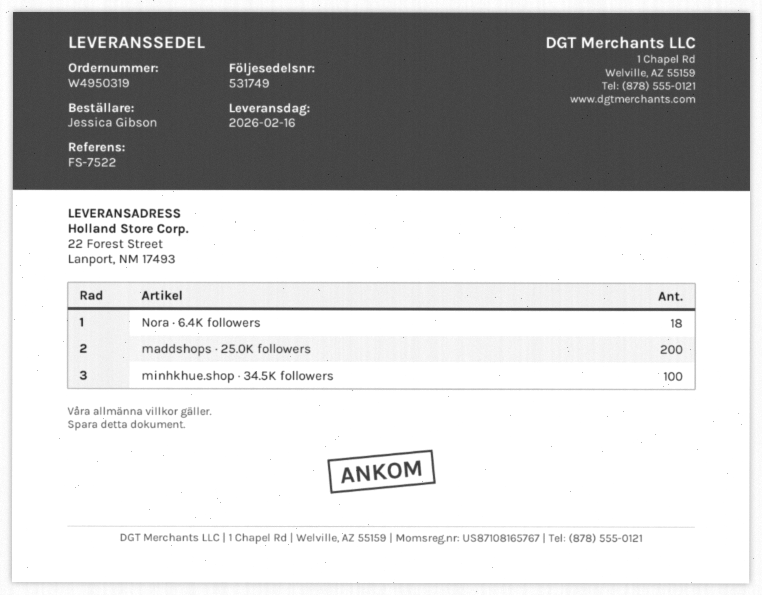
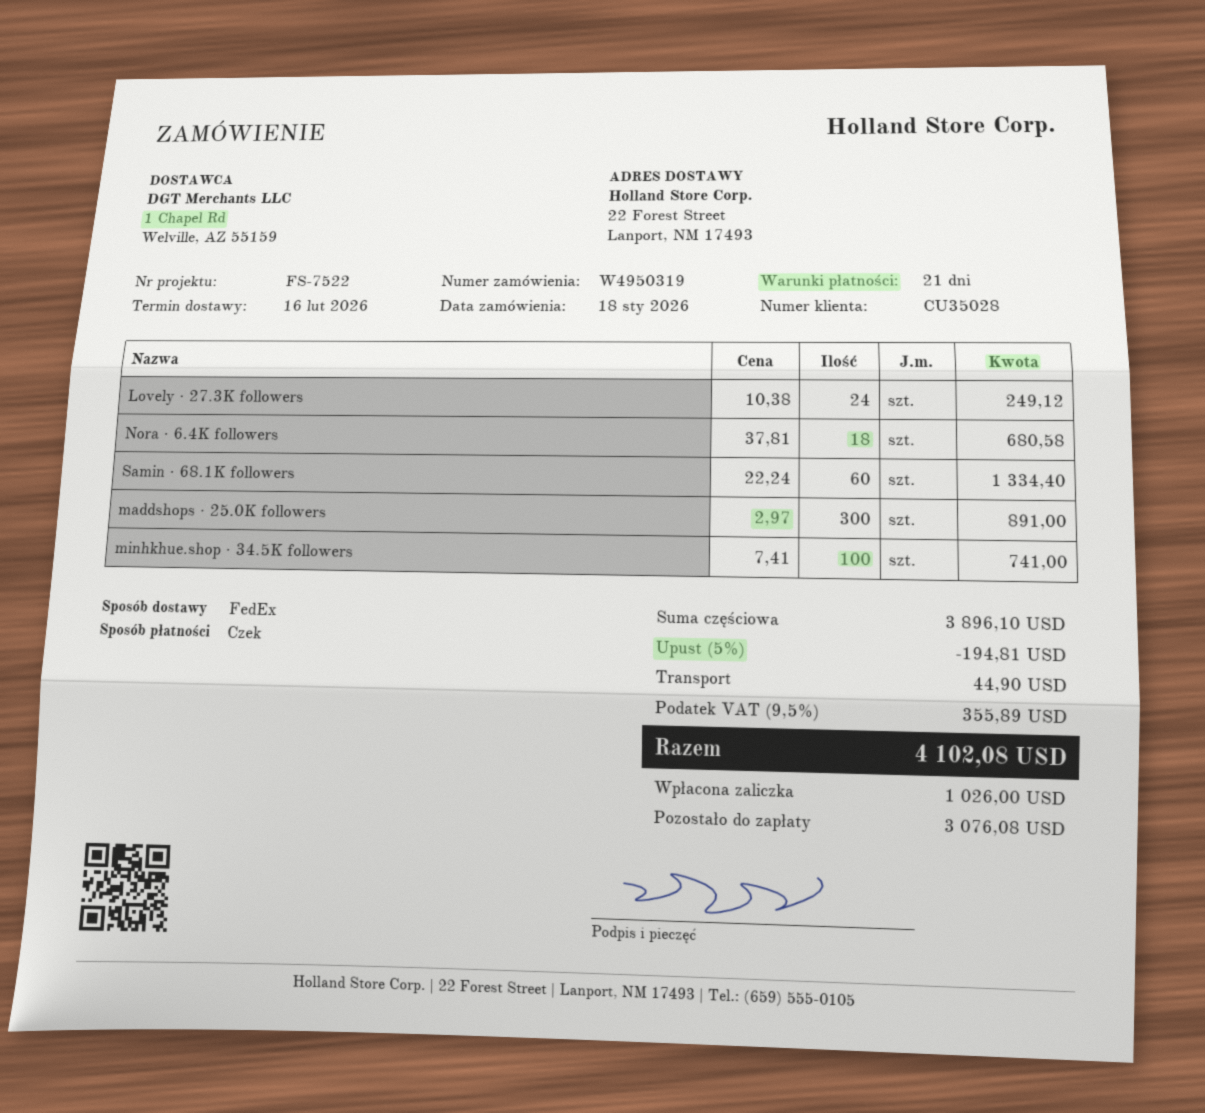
maddshops · 25.0K followers: 200 -> 300
Lovely · 27.3K followers: none -> 24
Samin · 68.1K followers: none -> 60

